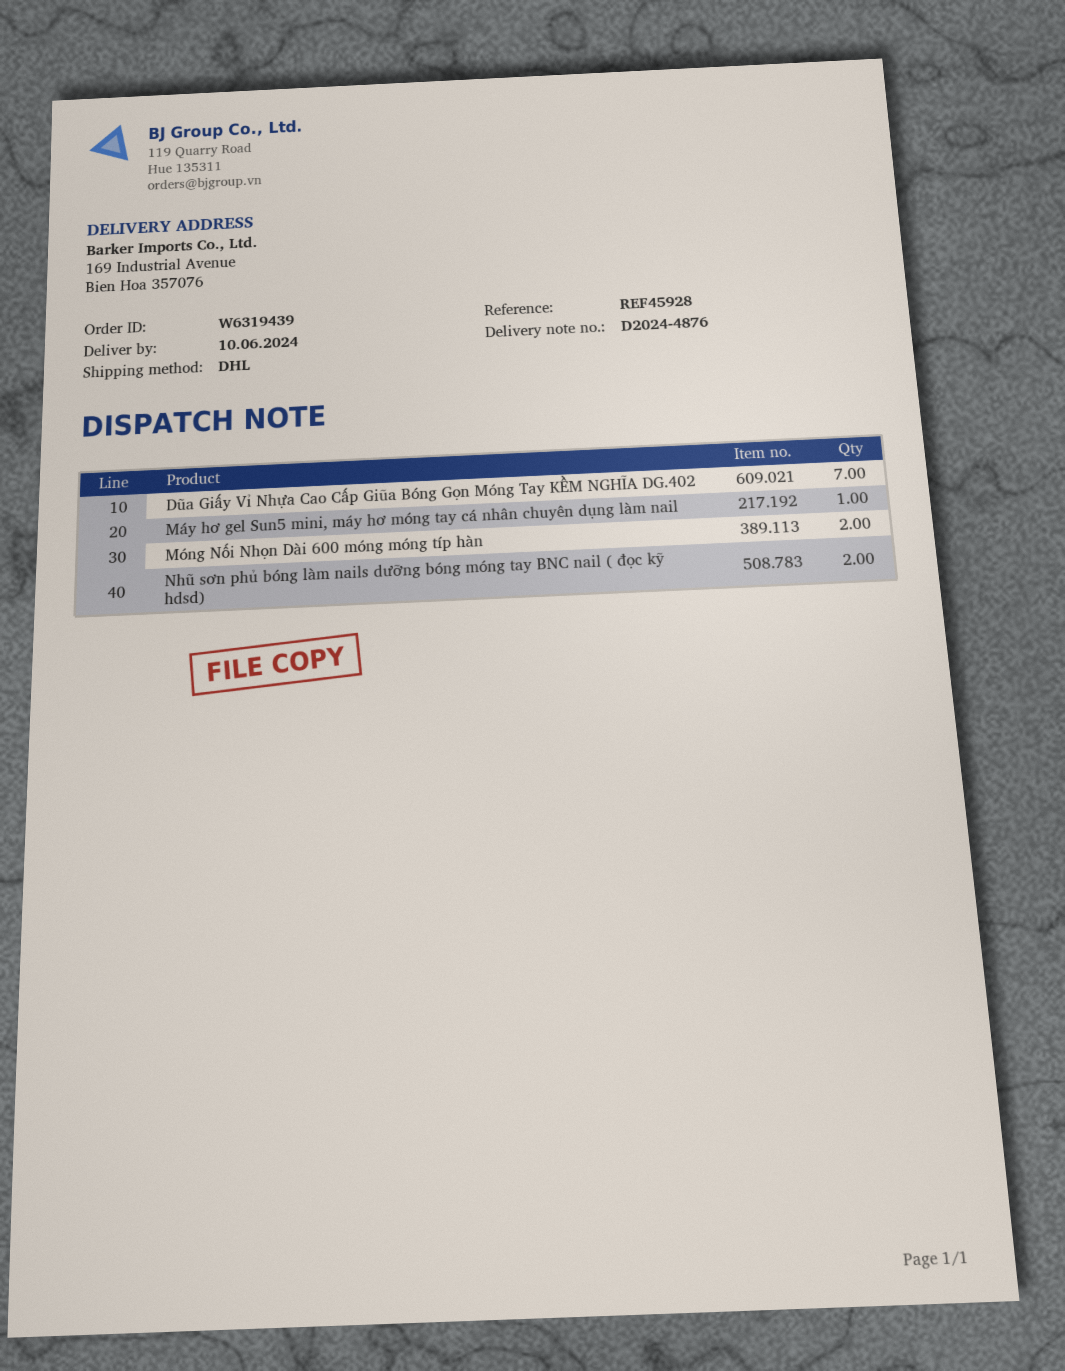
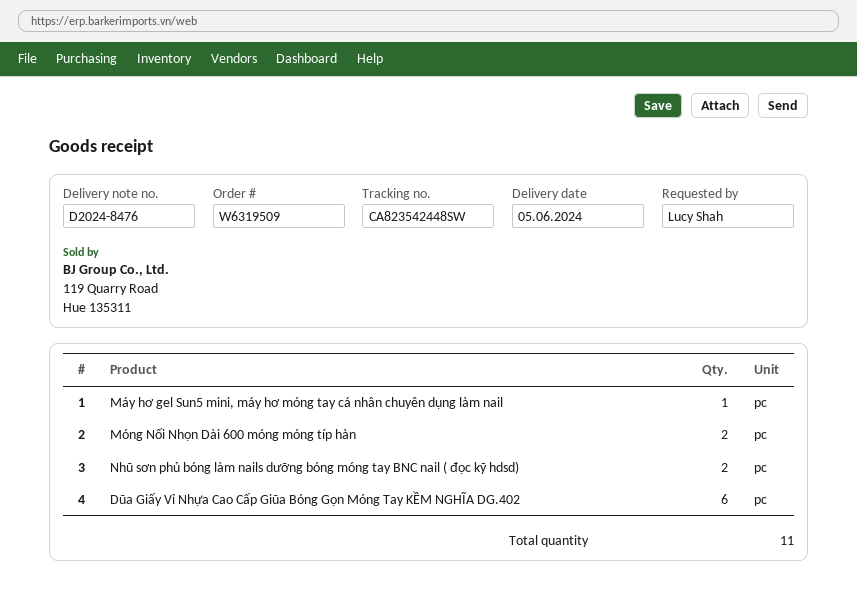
order number: W6319439 -> W6319509
delivery note number: D2024-4876 -> D2024-8476
delivery date: 2024-06-10 -> 2024-06-05
Dũa Giấy Vỉ Nhựa Cao Cấp Giũa Bóng Gọn Móng Tay KỀM NGHĨA DG.402: 7 -> 6

